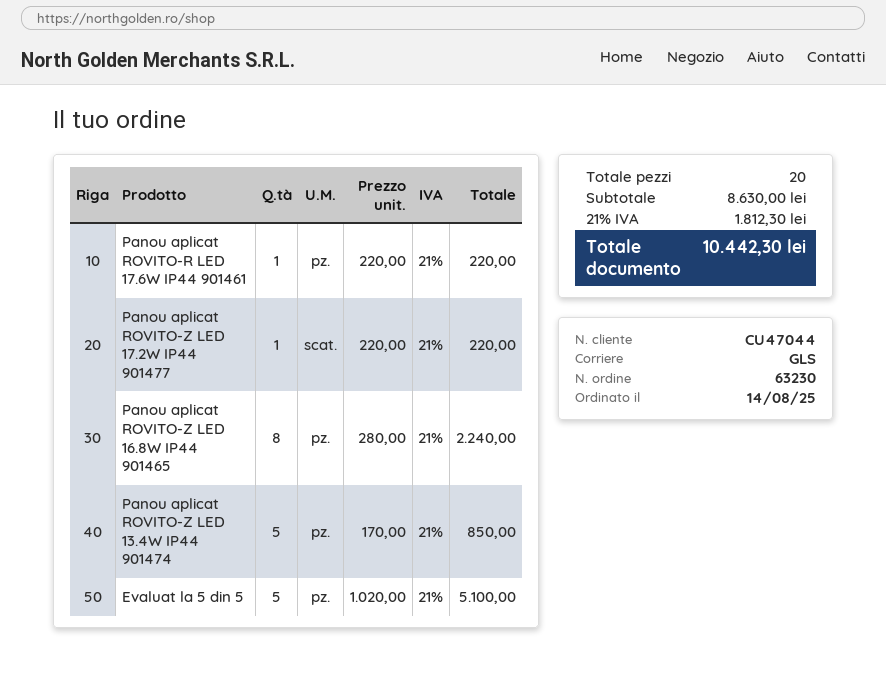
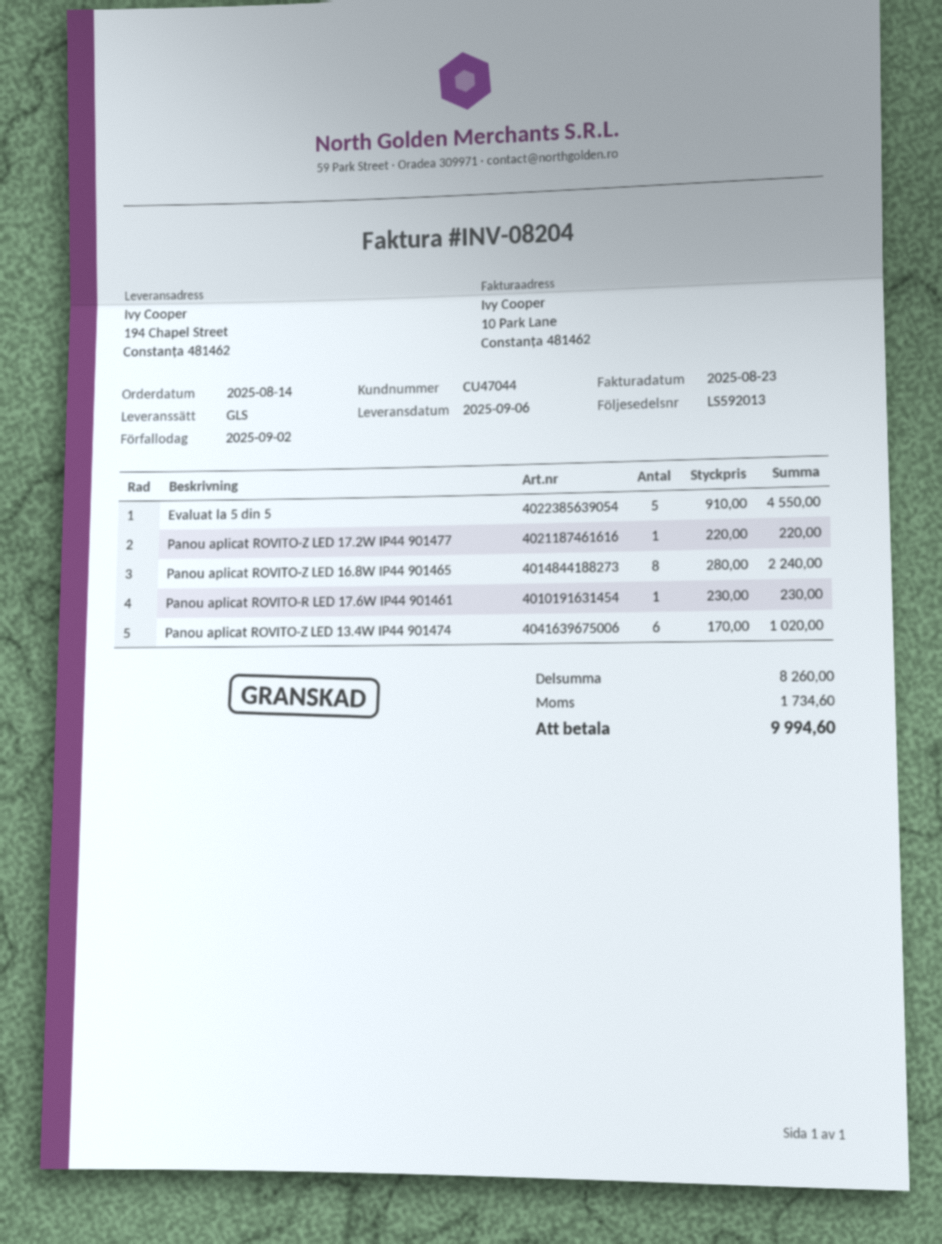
Panou aplicat ROVITO-R LED 17.6W IP44 901461: 1 x 220.00 = 220.00 -> 1 x 230.00 = 230.00
Panou aplicat ROVITO-Z LED 13.4W IP44 901474: 5 x 170.00 = 850.00 -> 6 x 170.00 = 1020.00
Evaluat la 5 din 5: 5 x 1020.00 = 5100.00 -> 5 x 910.00 = 4550.00
subtotal: 8630.00 -> 8260.00
tax: 1812.30 -> 1734.60
total: 10442.30 -> 9994.60

